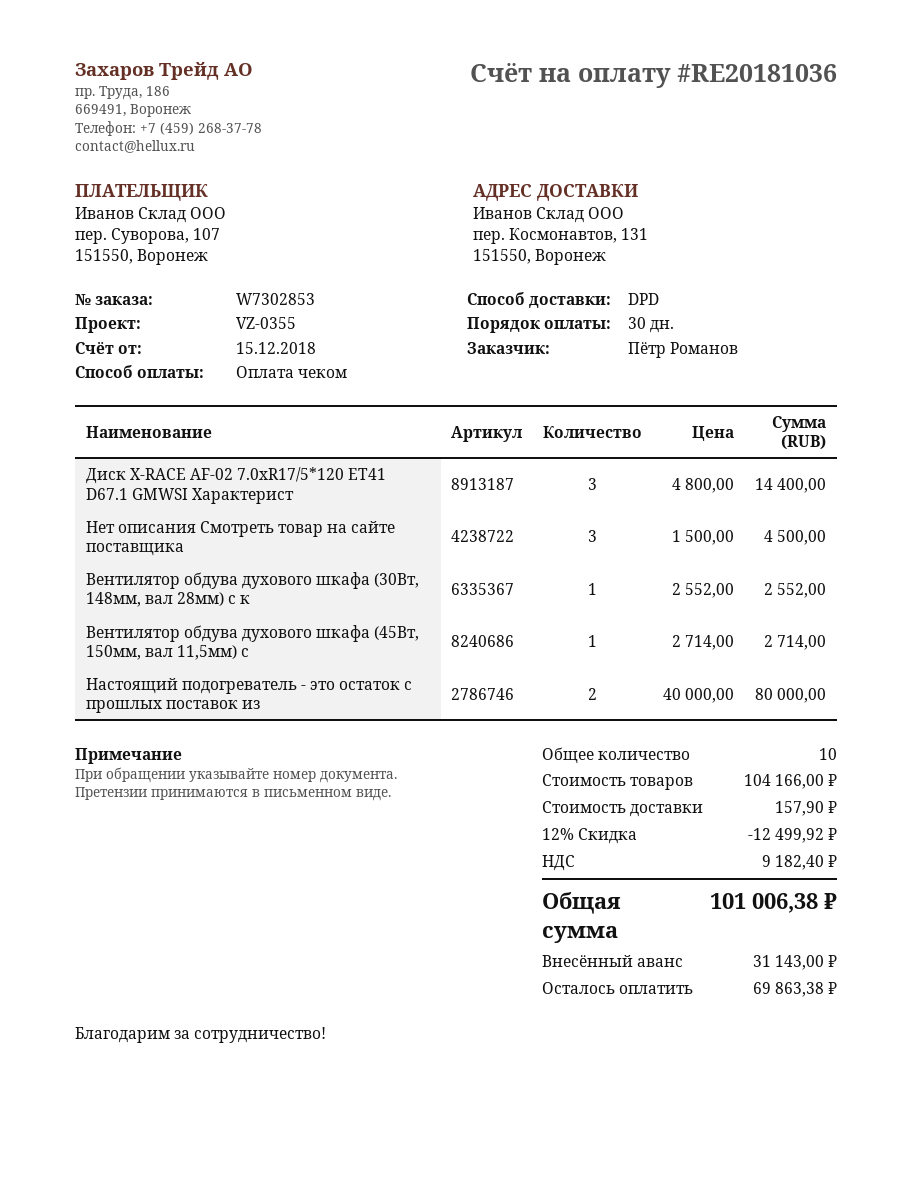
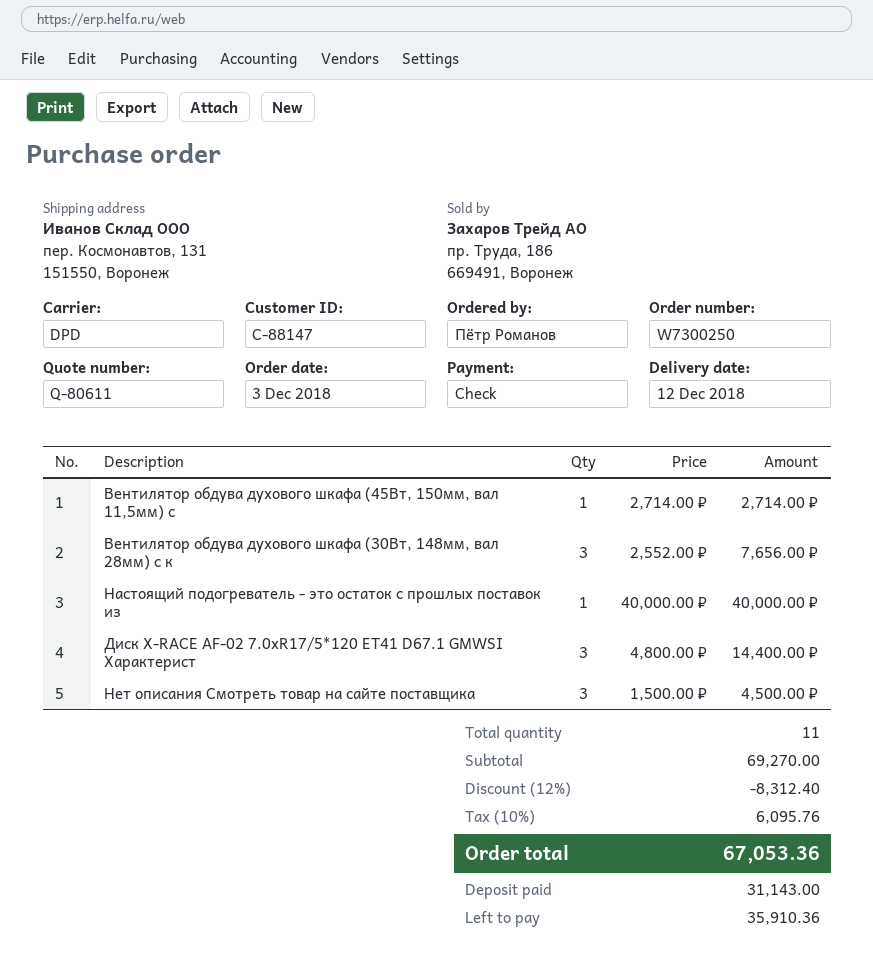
order number: W7302853 -> W7300250
Вентилятор обдува духового шкафа (30Вт, 148мм, вал 28мм) с к: 1 x 2552.00 = 2552.00 -> 3 x 2552.00 = 7656.00
Настоящий подогреватель - это остаток с прошлых поставок из: 2 x 40000.00 = 80000.00 -> 1 x 40000.00 = 40000.00
total quantity: 10 -> 11
subtotal: 104166.00 -> 69270.00
discount: 12% = 12499.92 -> 12% = 8312.40
shipping: 157.90 -> none
tax: 9182.40 -> 6095.76
total: 101006.38 -> 67053.36
balance: 69863.38 -> 35910.36

